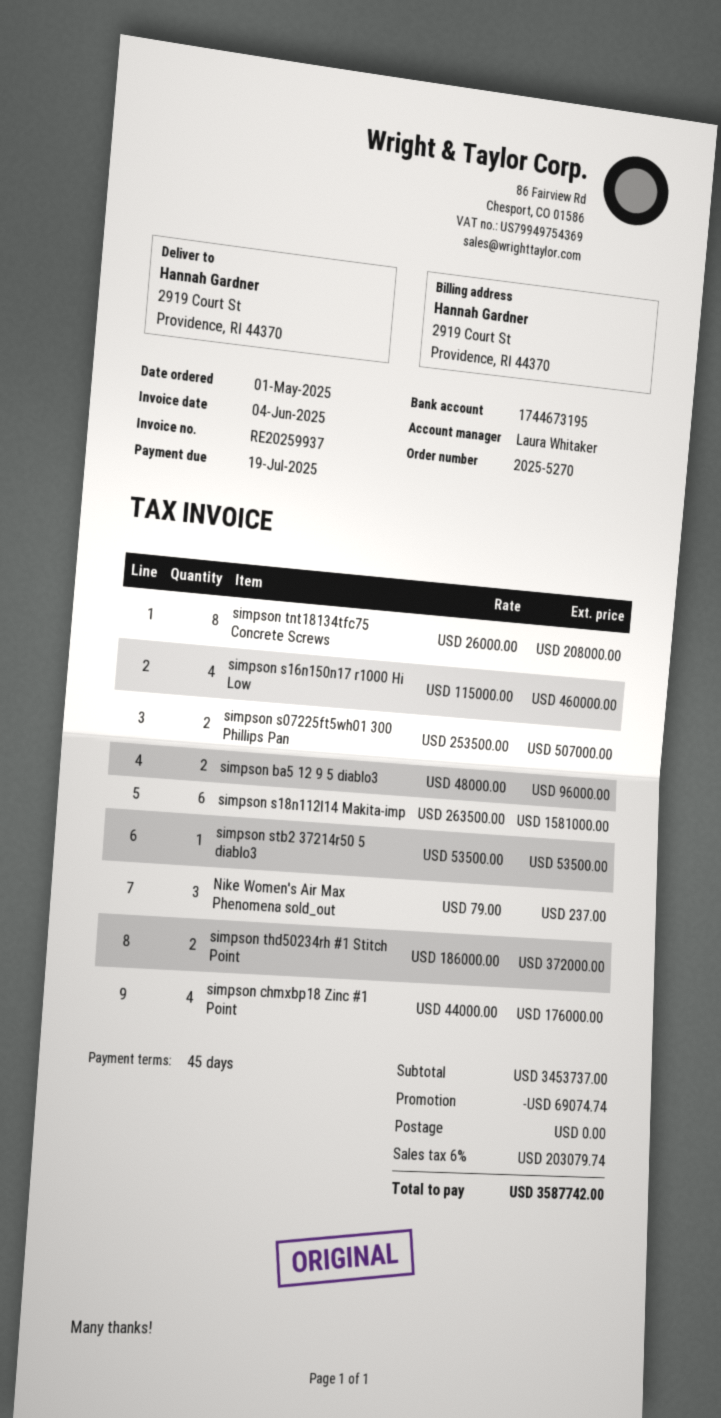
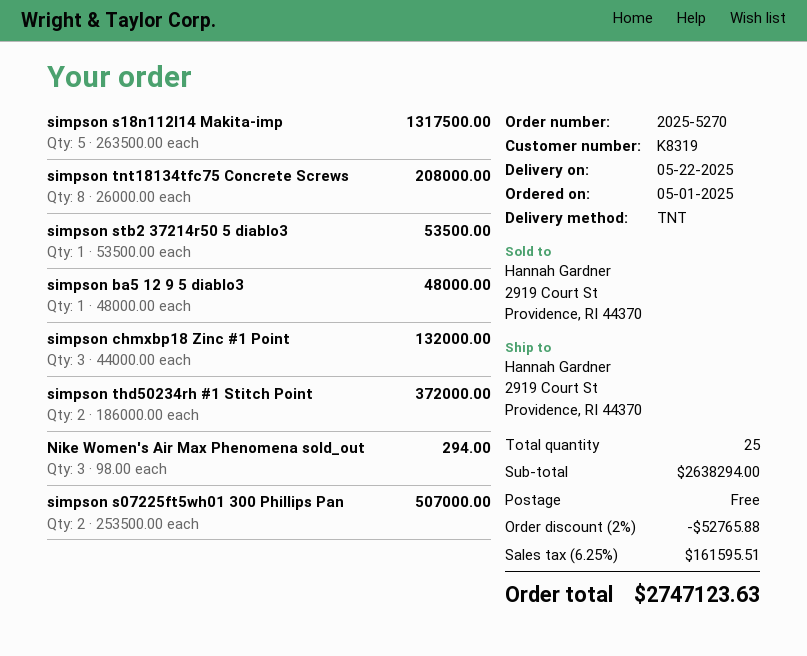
simpson s16n150n17 r1000 Hi Low: 4 x 115000.00 = 460000.00 -> none
simpson ba5 12 9 5 diablo3: 2 x 48000.00 = 96000.00 -> 1 x 48000.00 = 48000.00
simpson s18n112l14 Makita-imp: 6 x 263500.00 = 1581000.00 -> 5 x 263500.00 = 1317500.00
Nike Women's Air Max Phenomena sold_out: 3 x 79.00 = 237.00 -> 3 x 98.00 = 294.00
simpson chmxbp18 Zinc #1 Point: 4 x 44000.00 = 176000.00 -> 3 x 44000.00 = 132000.00
subtotal: 3453737.00 -> 2638294.00
discount: 69074.74 -> 52765.88
tax: 6% = 203079.74 -> 6.25% = 161595.51
total: 3587742.00 -> 2747123.63

